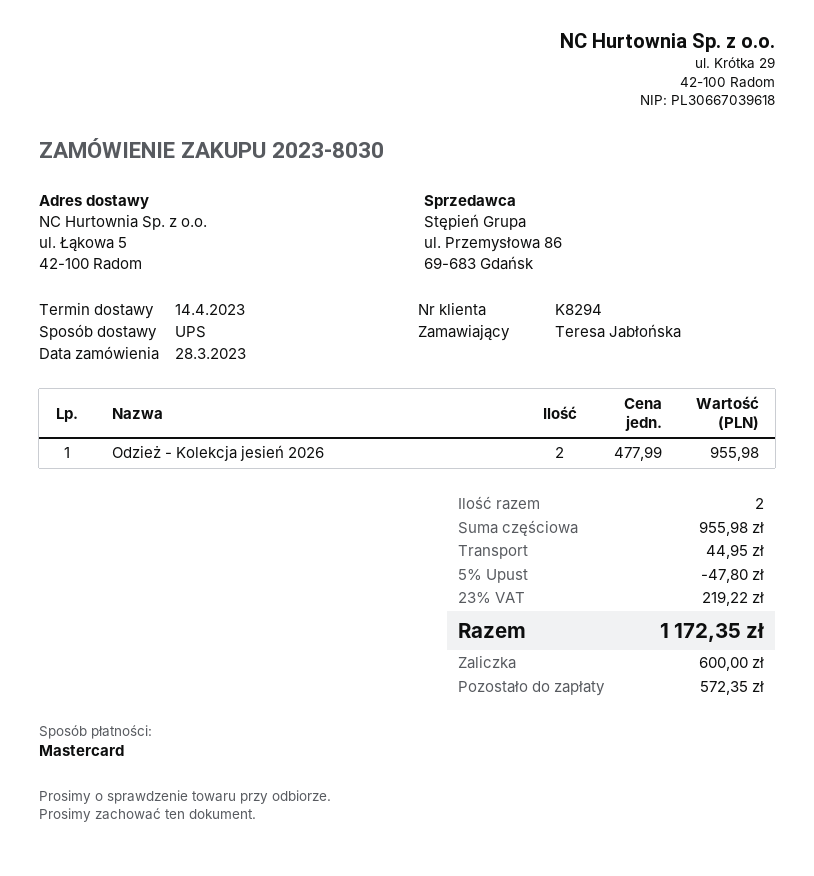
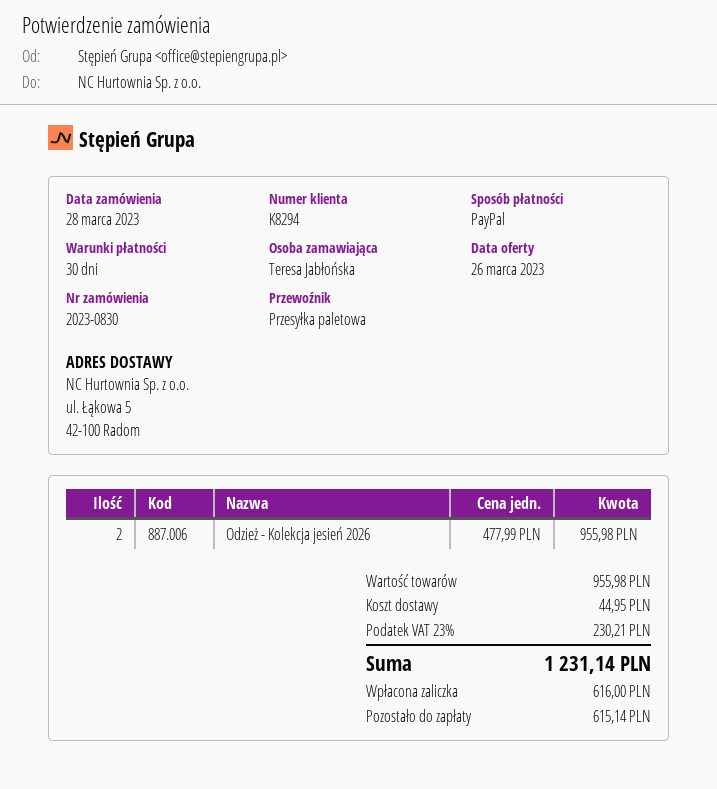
order number: 2023-8030 -> 2023-0830
payment method: Mastercard -> PayPal
shipping method: UPS -> pallet freight
discount: 5% = 47.80 -> none
tax: 23% = 219.22 -> 23% = 230.21
total: 1172.35 -> 1231.14
deposit: 600.00 -> 616.00
balance: 572.35 -> 615.14

